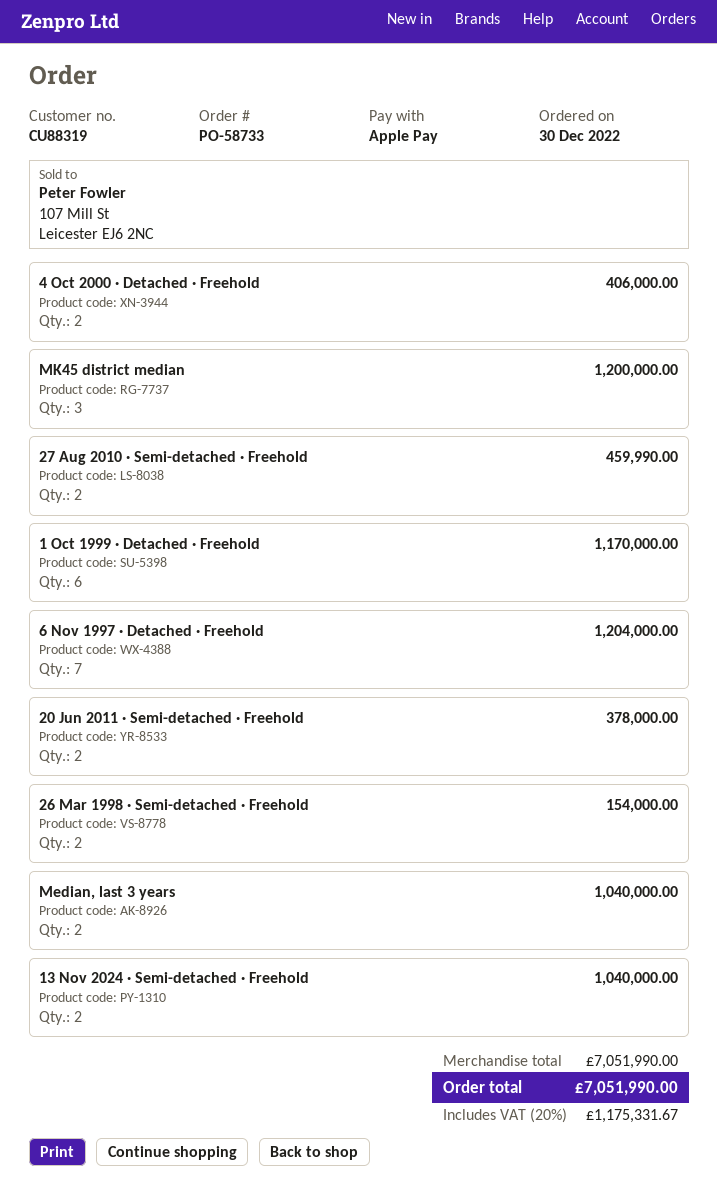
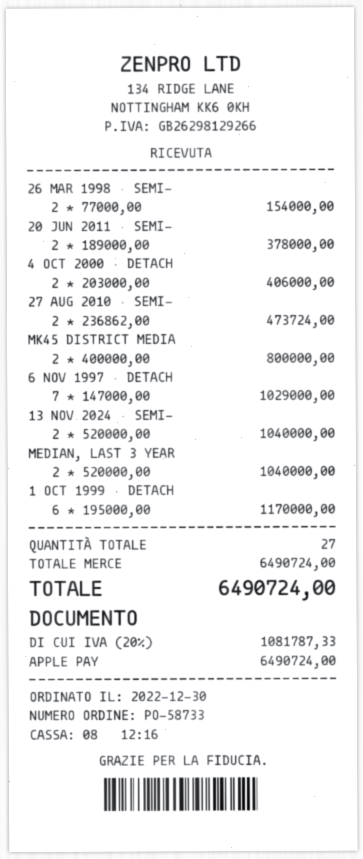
MK45 district median: 3 for 1200000.00 -> 2 for 800000.00
27 Aug 2010 · Semi-detached · Freehold: 2 for 459990.00 -> 2 for 473724.00
6 Nov 1997 · Detached · Freehold: 7 for 1204000.00 -> 7 for 1029000.00
subtotal: 7051990.00 -> 6490724.00
tax: 20% = 1175331.67 -> 20% = 1081787.33
total: 7051990.00 -> 6490724.00

